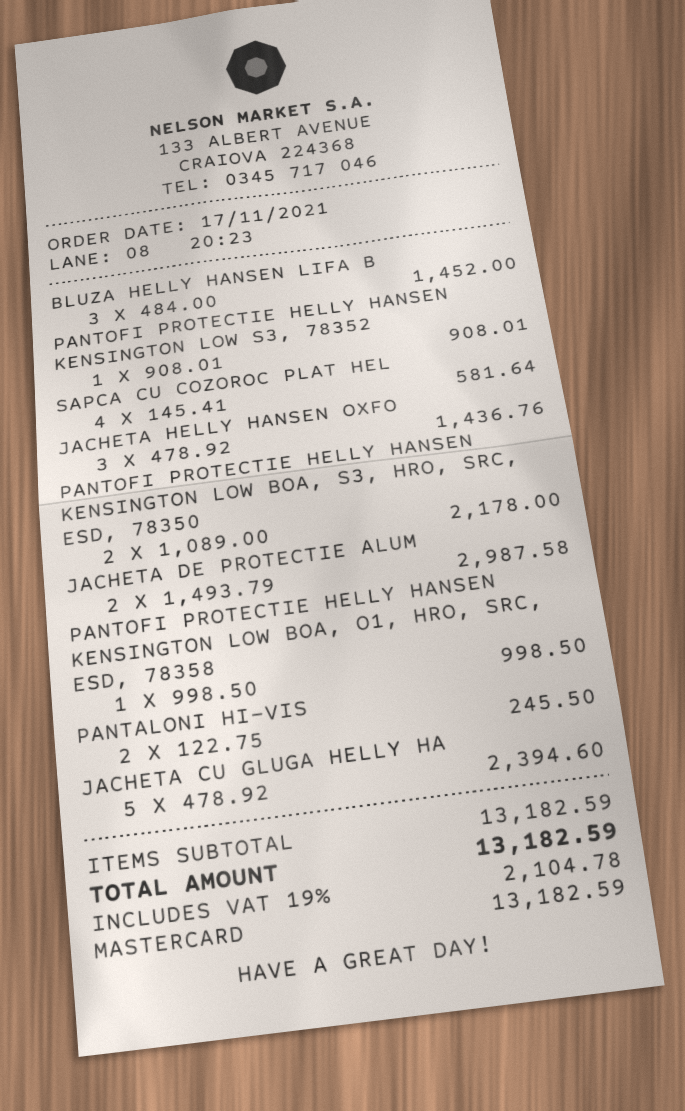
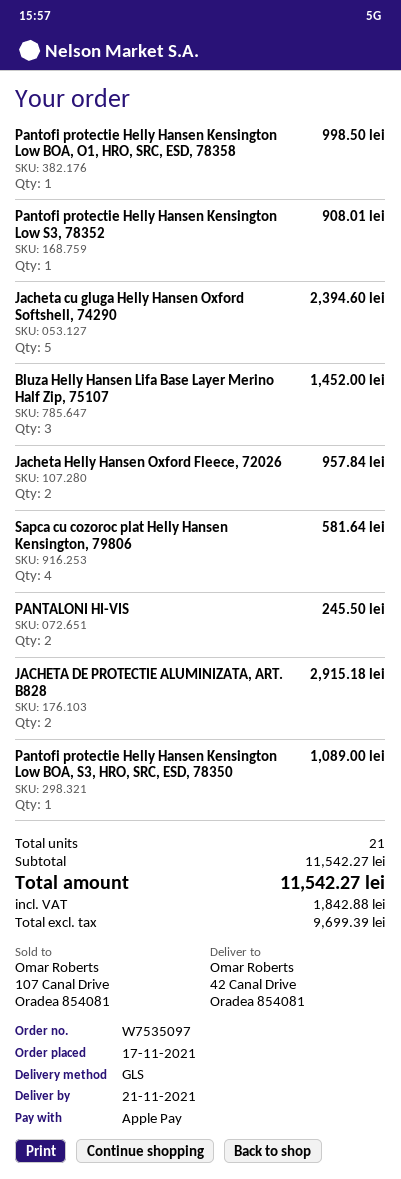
payment method: Mastercard -> Apple Pay
JACHETA HELLY HANSEN OXFO: 3 for 1436.76 -> 2 for 957.84
PANTOFI PROTECTIE HELLY HANSEN KENSINGTON LOW BOA, S3, HRO, SRC, ESD, 78350: 2 for 2178.00 -> 1 for 1089.00
JACHETA DE PROTECTIE ALUM: 2 for 2987.58 -> 2 for 2915.18
subtotal: 13182.59 -> 11542.27
tax: 2104.78 -> 1842.88
total: 13182.59 -> 11542.27

